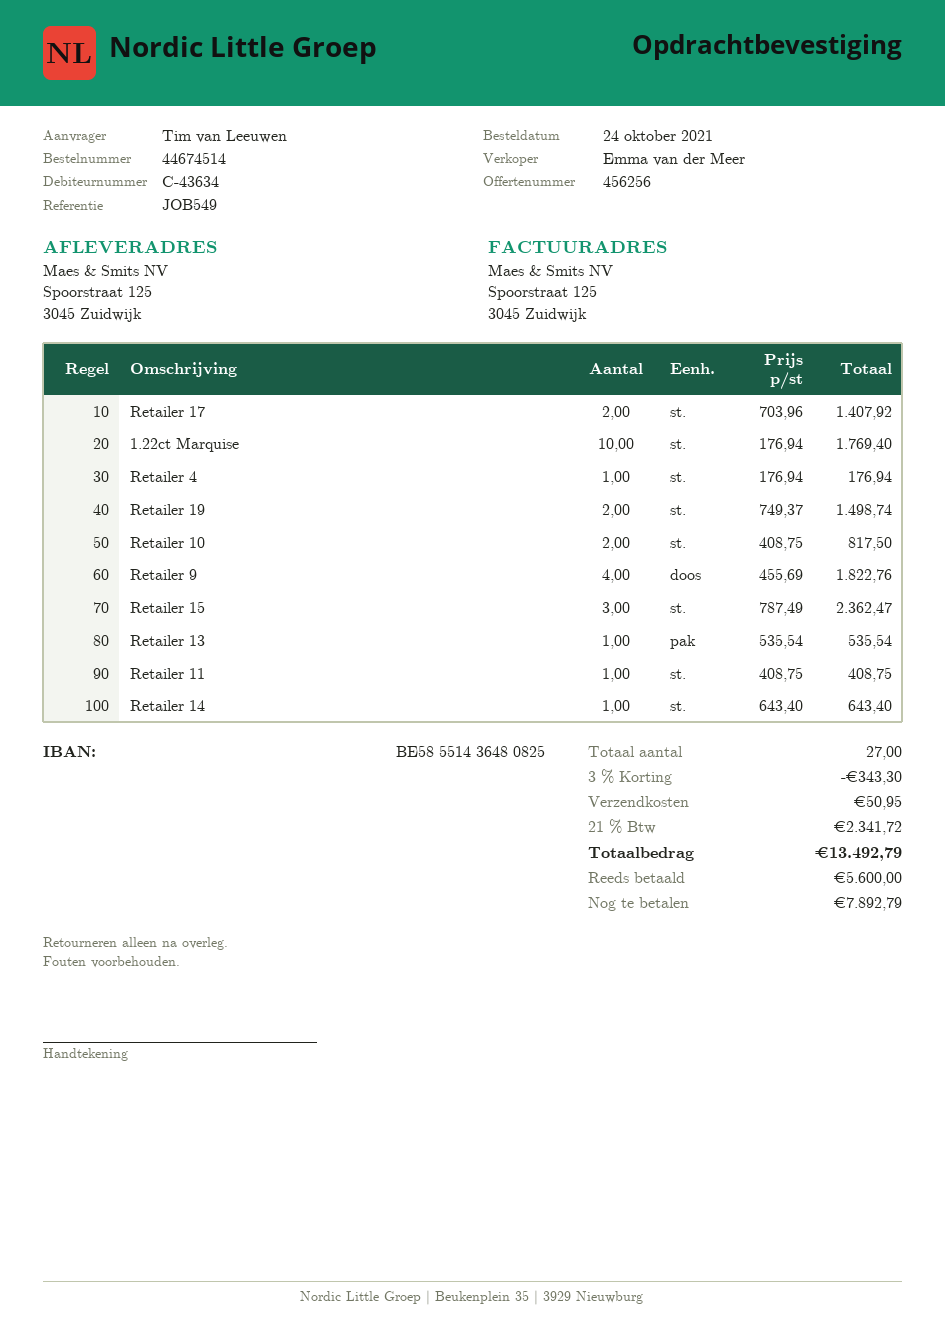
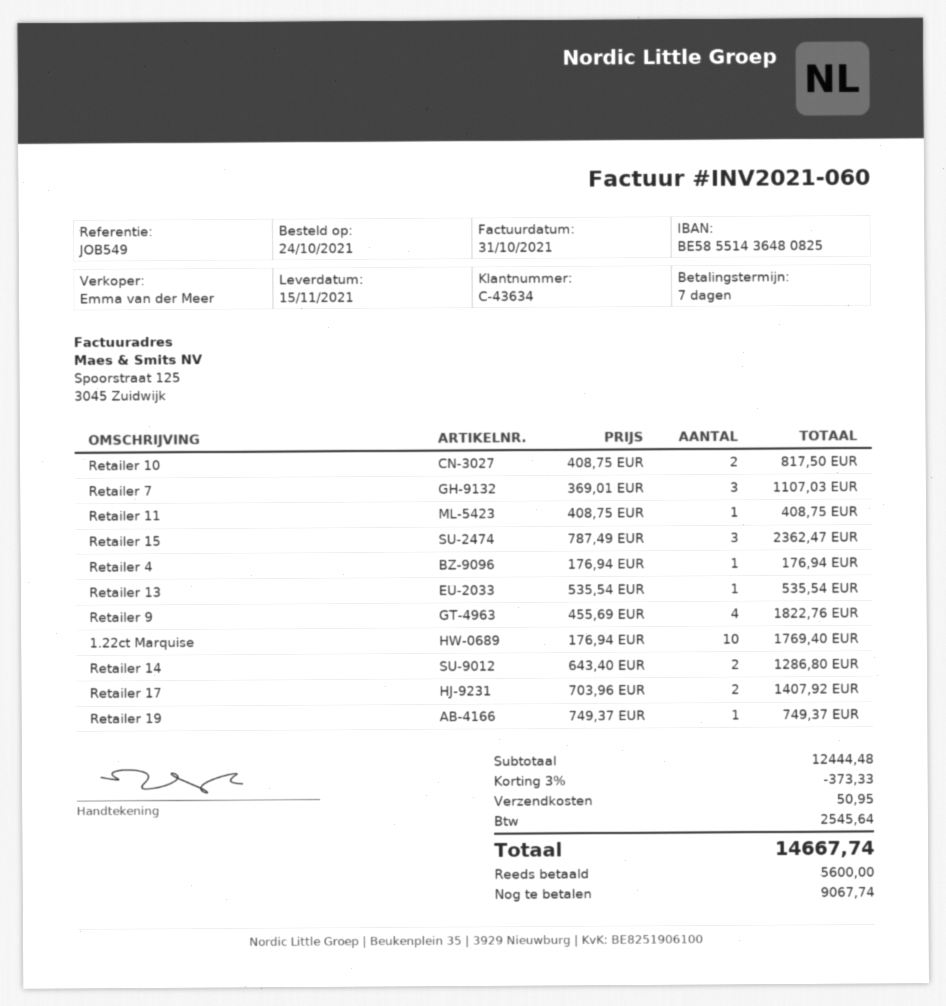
Retailer 19: 2 x 749.37 = 1498.74 -> 1 x 749.37 = 749.37
Retailer 14: 1 x 643.40 = 643.40 -> 2 x 643.40 = 1286.80
Retailer 7: none -> 3 x 369.01 = 1107.03
discount: 3% = 343.30 -> 3% = 373.33
tax: 2341.72 -> 2545.64
total: 13492.79 -> 14667.74
balance: 7892.79 -> 9067.74

